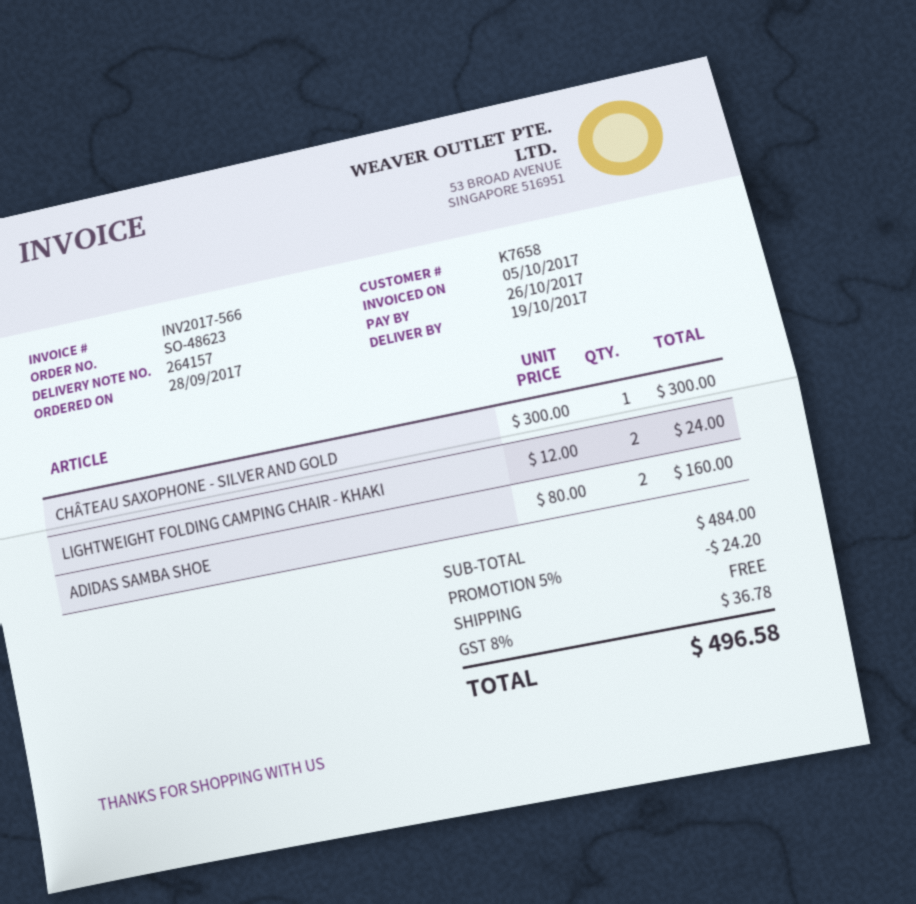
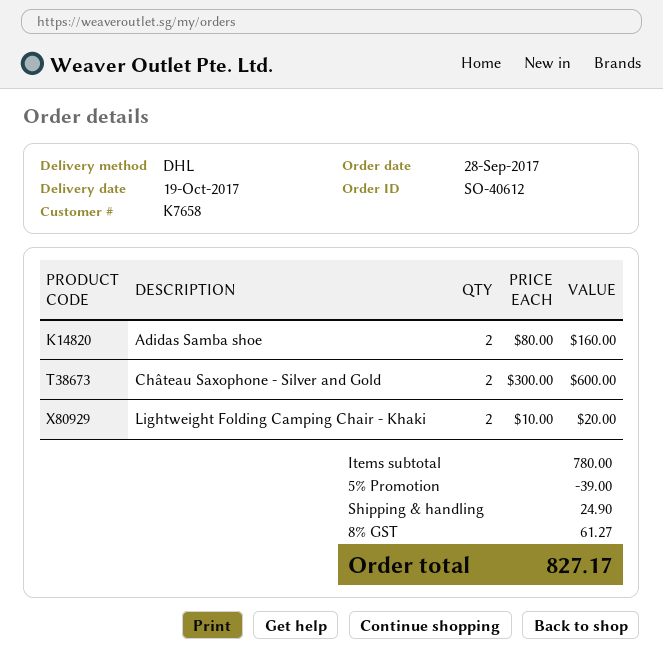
order number: SO-48623 -> SO-40612
CHÂTEAU SAXOPHONE - SILVER AND GOLD: 1 x 300.00 = 300.00 -> 2 x 300.00 = 600.00
LIGHTWEIGHT FOLDING CAMPING CHAIR - KHAKI: 2 x 12.00 = 24.00 -> 2 x 10.00 = 20.00
subtotal: 484.00 -> 780.00
discount: 5% = 24.20 -> 5% = 39.00
shipping: 0.00 -> 24.90
tax: 8% = 36.78 -> 8% = 61.27
total: 496.58 -> 827.17

